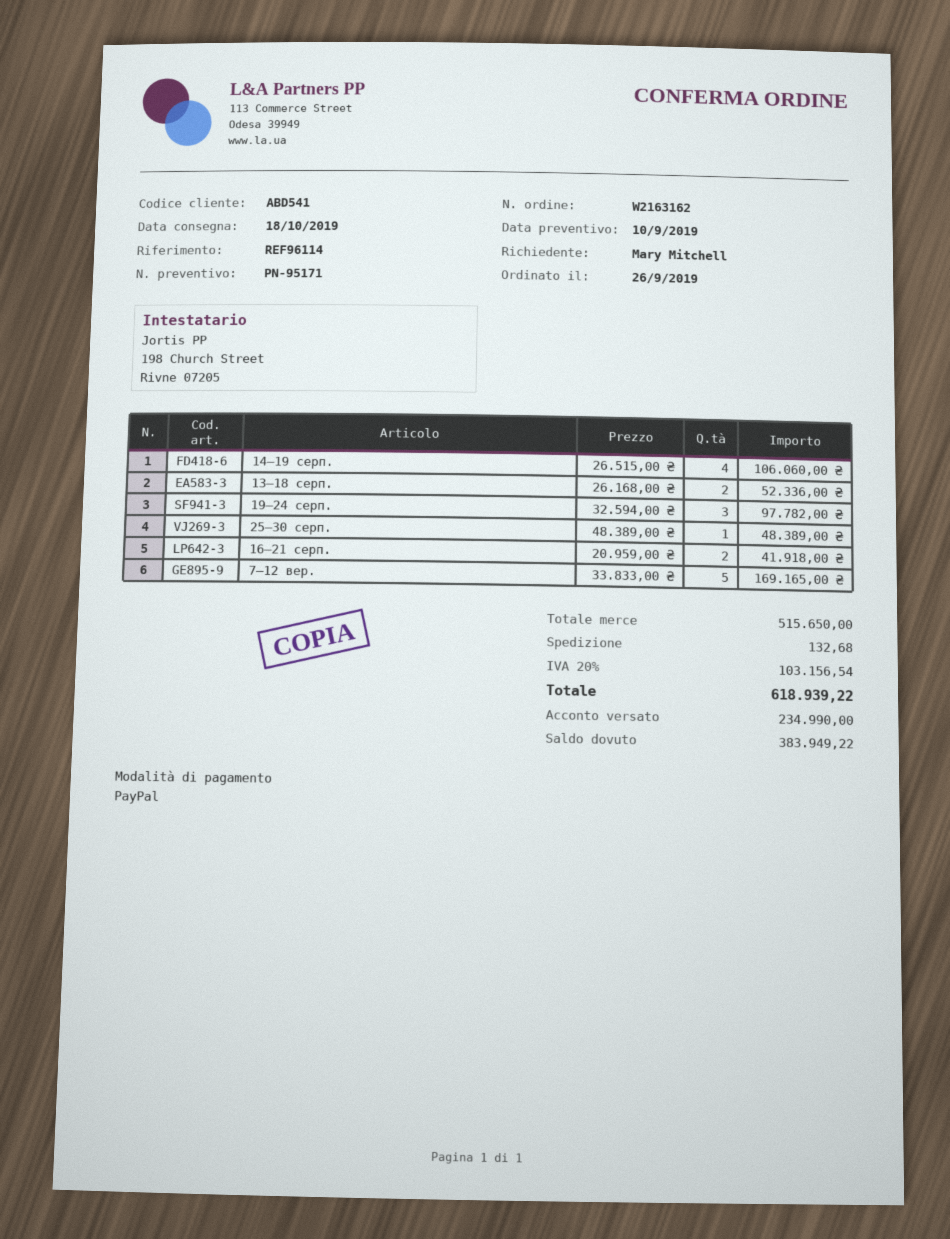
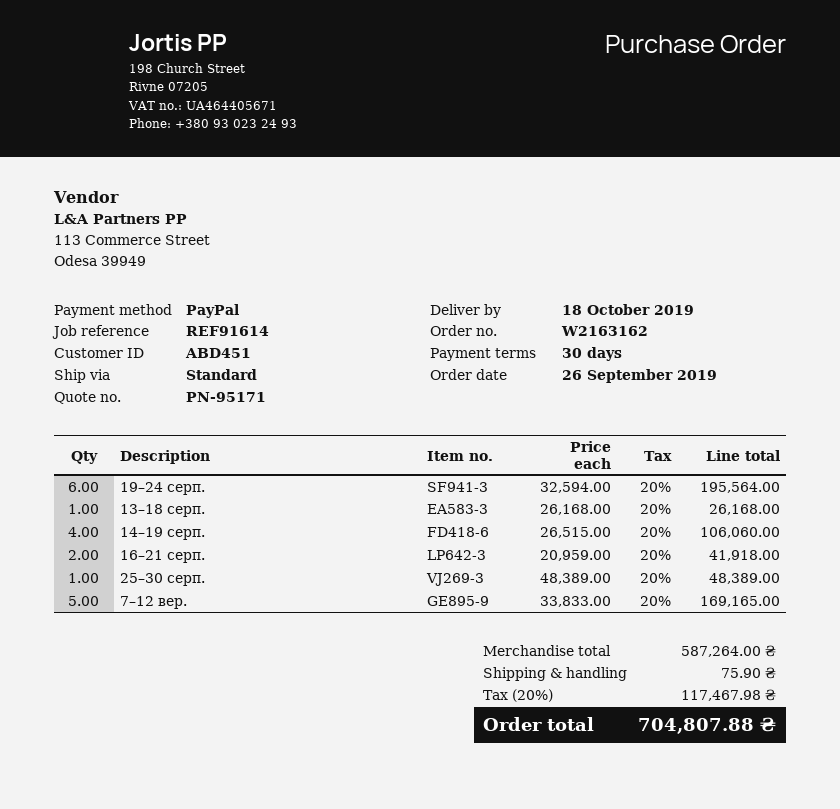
customer number: ABD541 -> ABD451
reference: REF96114 -> REF91614
13–18 серп.: 2 x 26168.00 = 52336.00 -> 1 x 26168.00 = 26168.00
19–24 серп.: 3 x 32594.00 = 97782.00 -> 6 x 32594.00 = 195564.00
subtotal: 515650.00 -> 587264.00
shipping: 132.68 -> 75.90
tax: 20% = 103156.54 -> 20% = 117467.98
total: 618939.22 -> 704807.88

